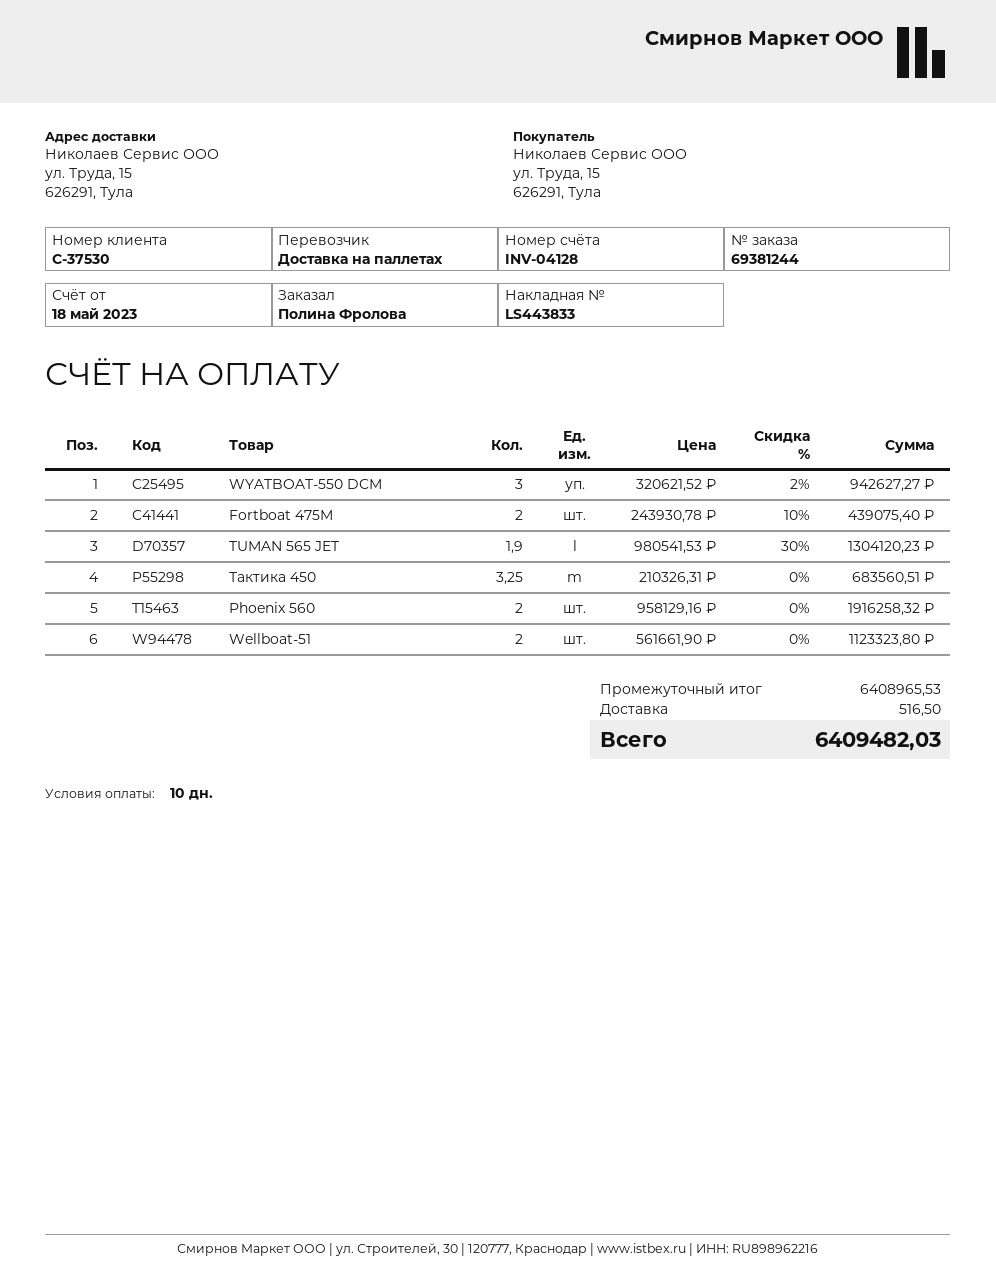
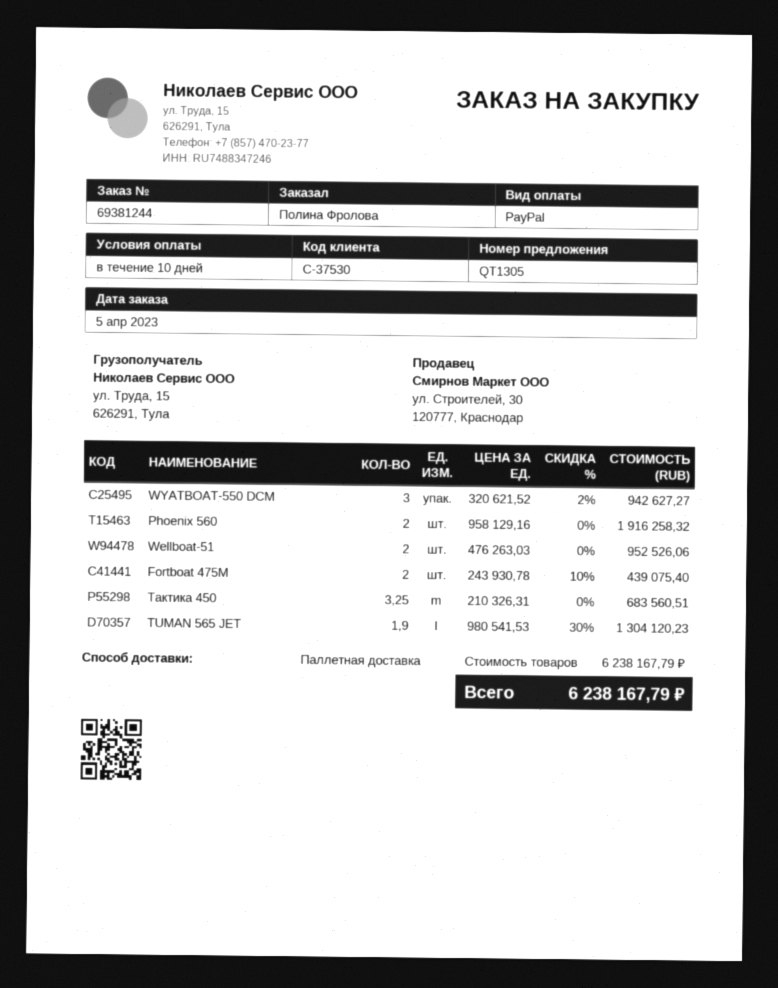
Wellboat-51: 2 x 561661.90 = 1123323.80 -> 2 x 476263.03 = 952526.06
subtotal: 6408965.53 -> 6238167.79
shipping: 516.50 -> none
total: 6409482.03 -> 6238167.79

